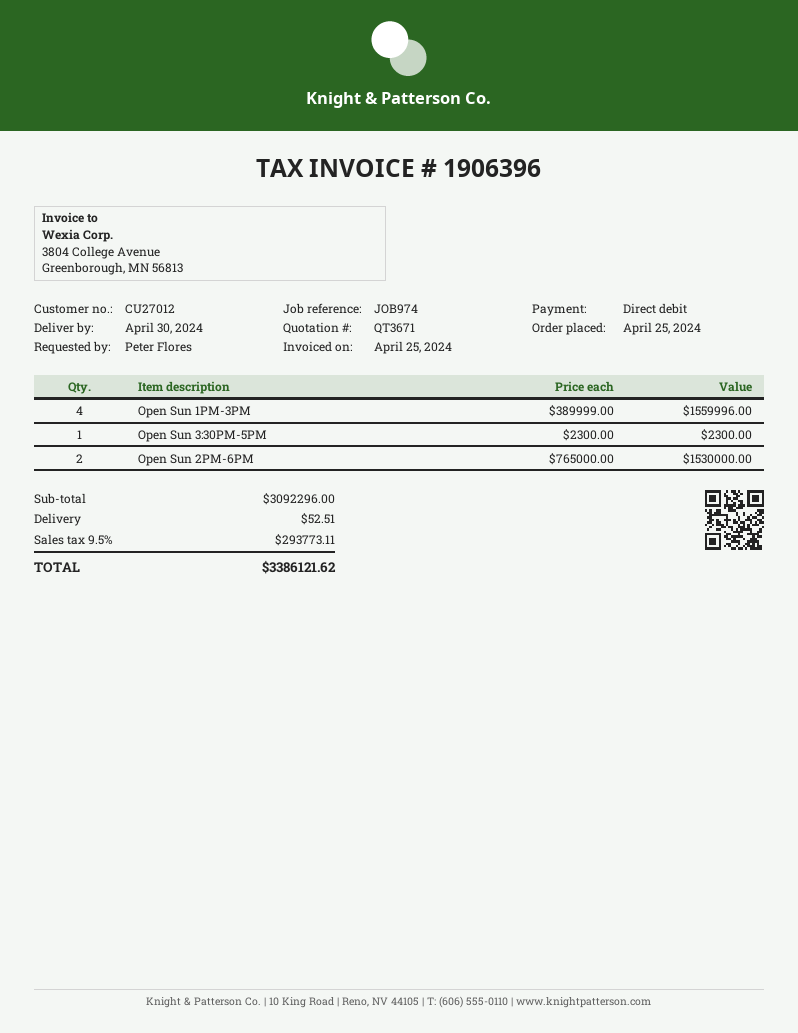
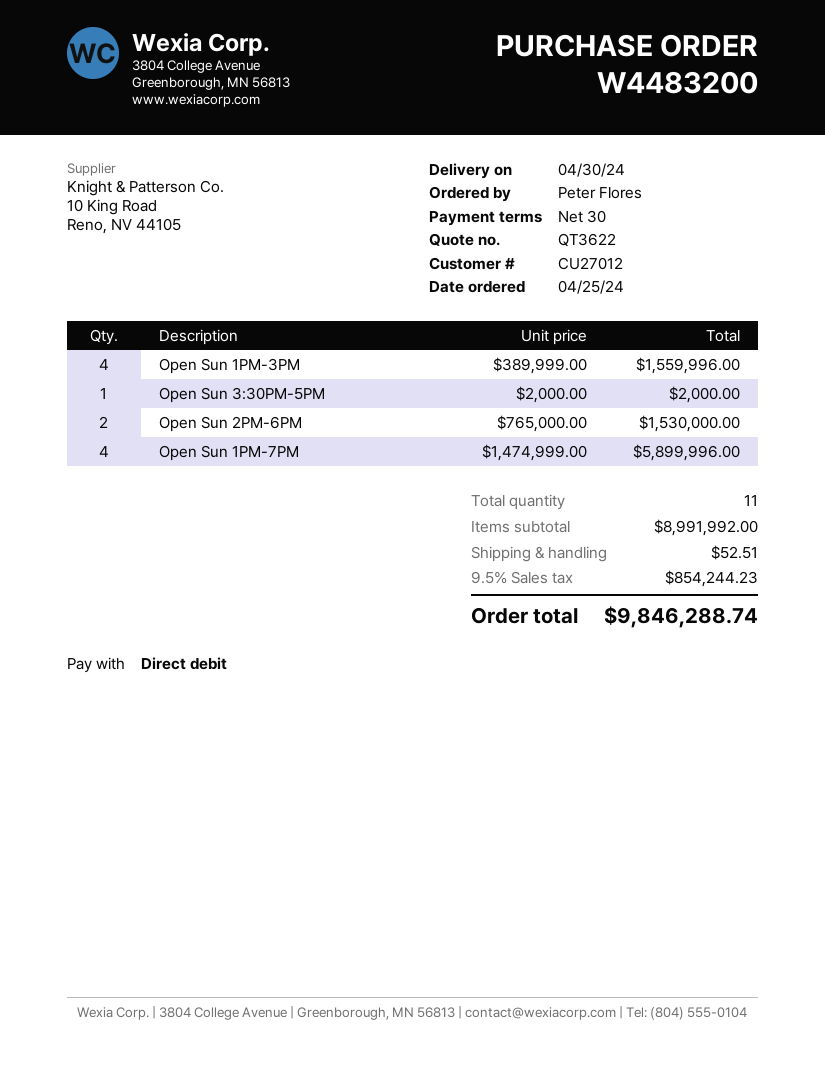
quote number: QT3671 -> QT3622
Open Sun 3:30PM-5PM: 1 x 2300.00 = 2300.00 -> 1 x 2000.00 = 2000.00
Open Sun 1PM-7PM: none -> 4 x 1474999.00 = 5899996.00
subtotal: 3092296.00 -> 8991992.00
tax: 9.5% = 293773.11 -> 9.5% = 854244.23
total: 3386121.62 -> 9846288.74

